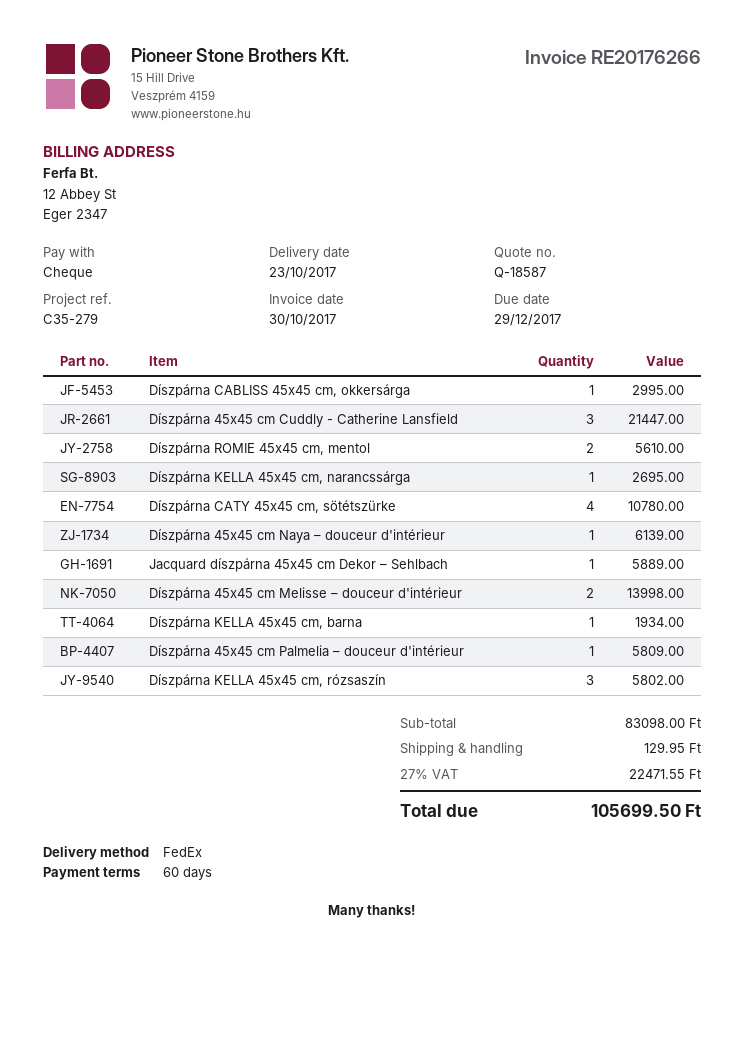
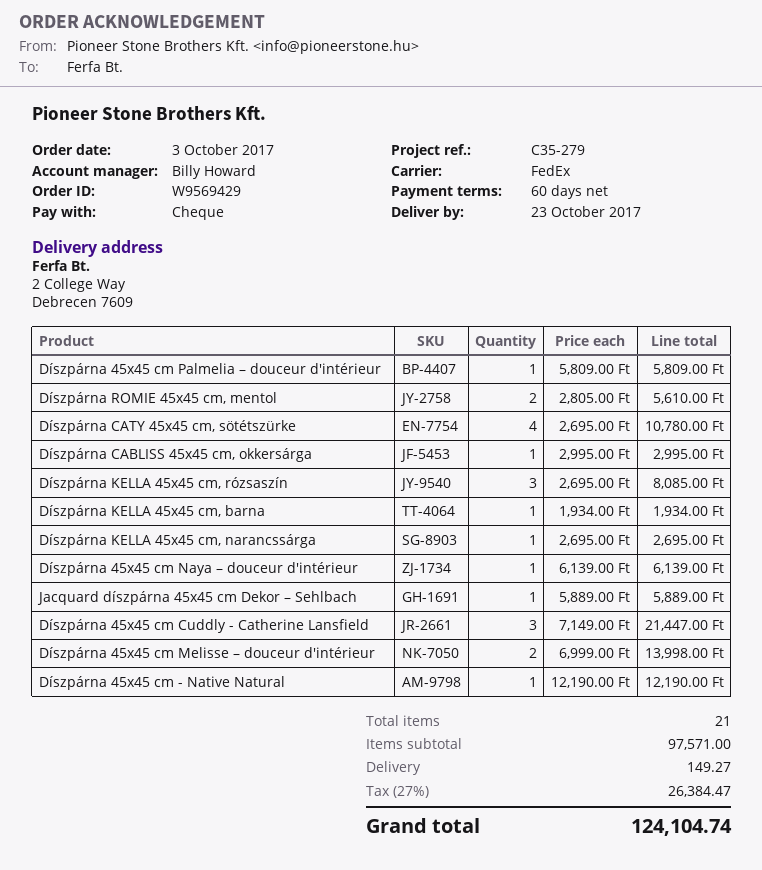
Díszpárna KELLA 45x45 cm, rózsaszín: 3 for 5802.00 -> 3 for 8085.00
Díszpárna 45x45 cm - Native Natural: none -> 1 for 12190.00
subtotal: 83098.00 -> 97571.00
shipping: 129.95 -> 149.27
tax: 27% = 22471.55 -> 27% = 26384.47
total: 105699.50 -> 124104.74

